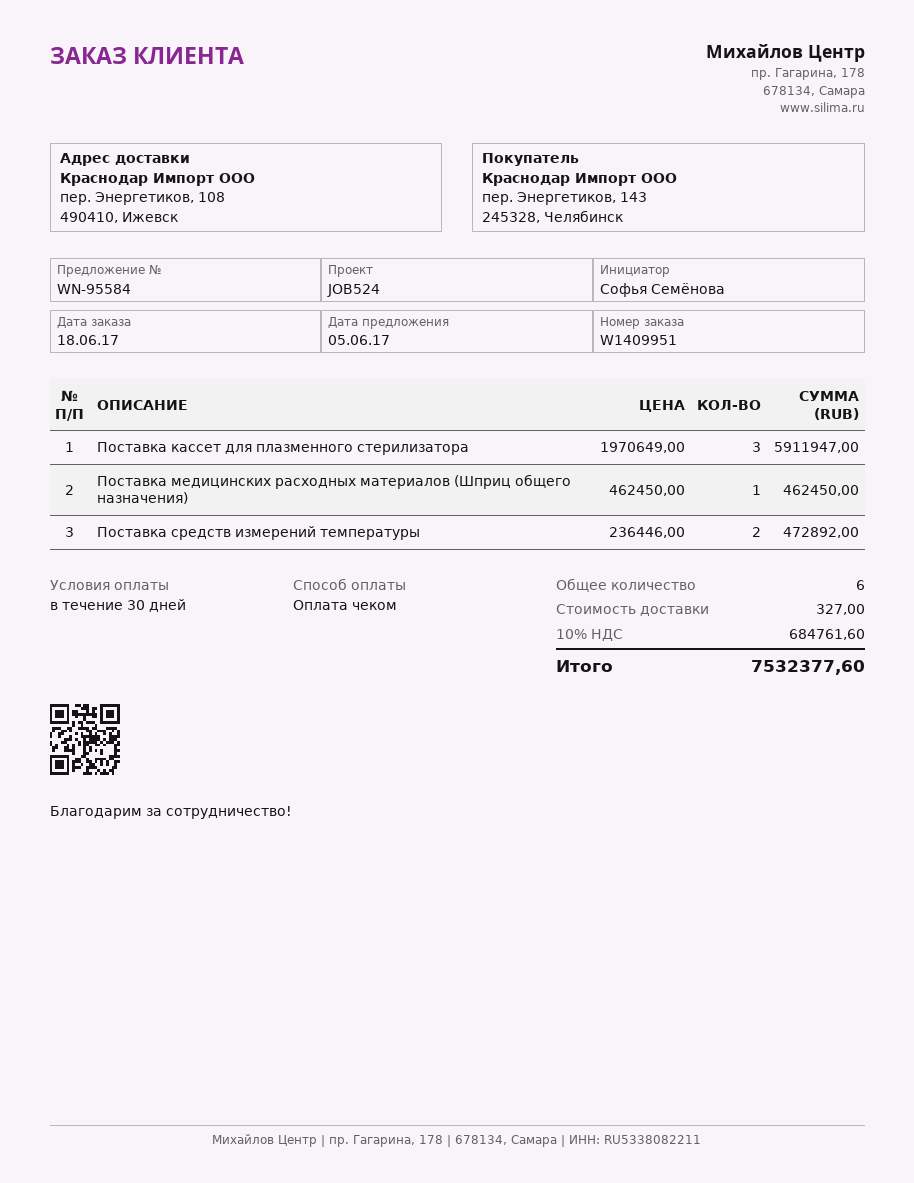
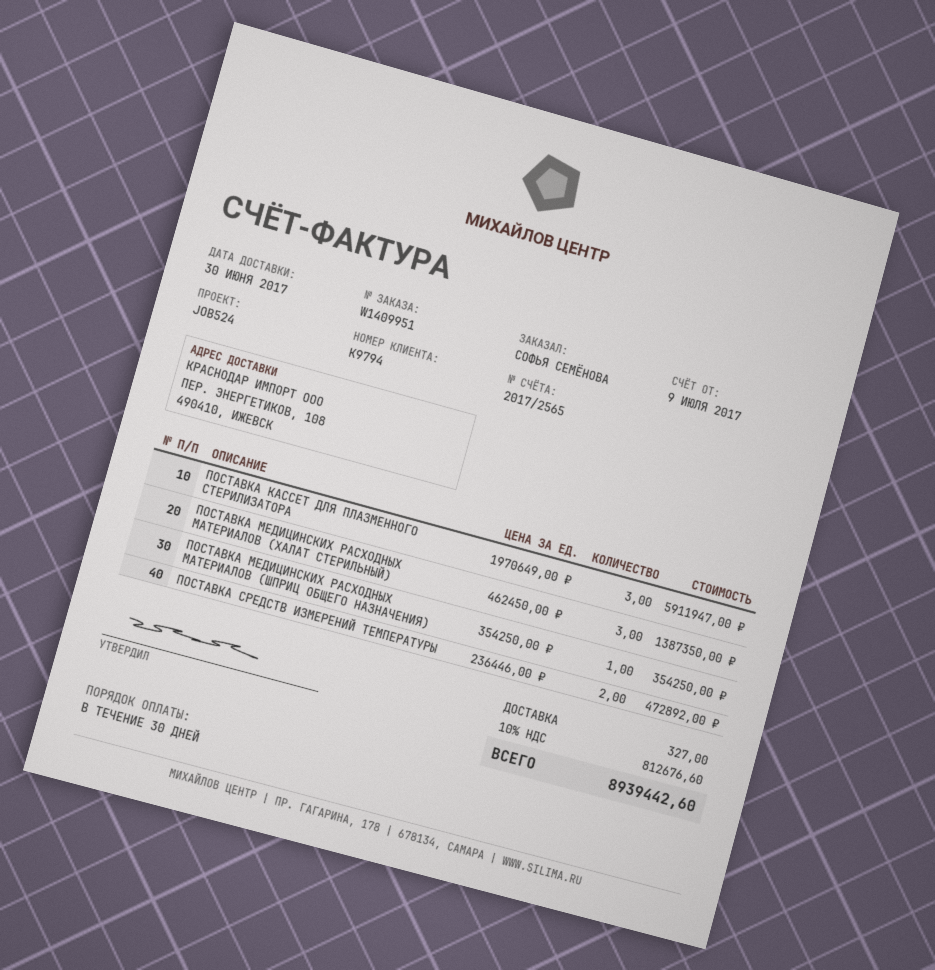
Поставка медицинских расходных материалов (Шприц общего назначения): 1 x 462450.00 = 462450.00 -> 1 x 354250.00 = 354250.00
ПОСТАВКА МЕДИЦИНСКИХ РАСХОДНЫХ МАТЕРИАЛОВ (ХАЛАТ СТЕРИЛЬНЫЙ): none -> 3 x 462450.00 = 1387350.00
tax: 10% = 684761.60 -> 10% = 812676.60
total: 7532377.60 -> 8939442.60

